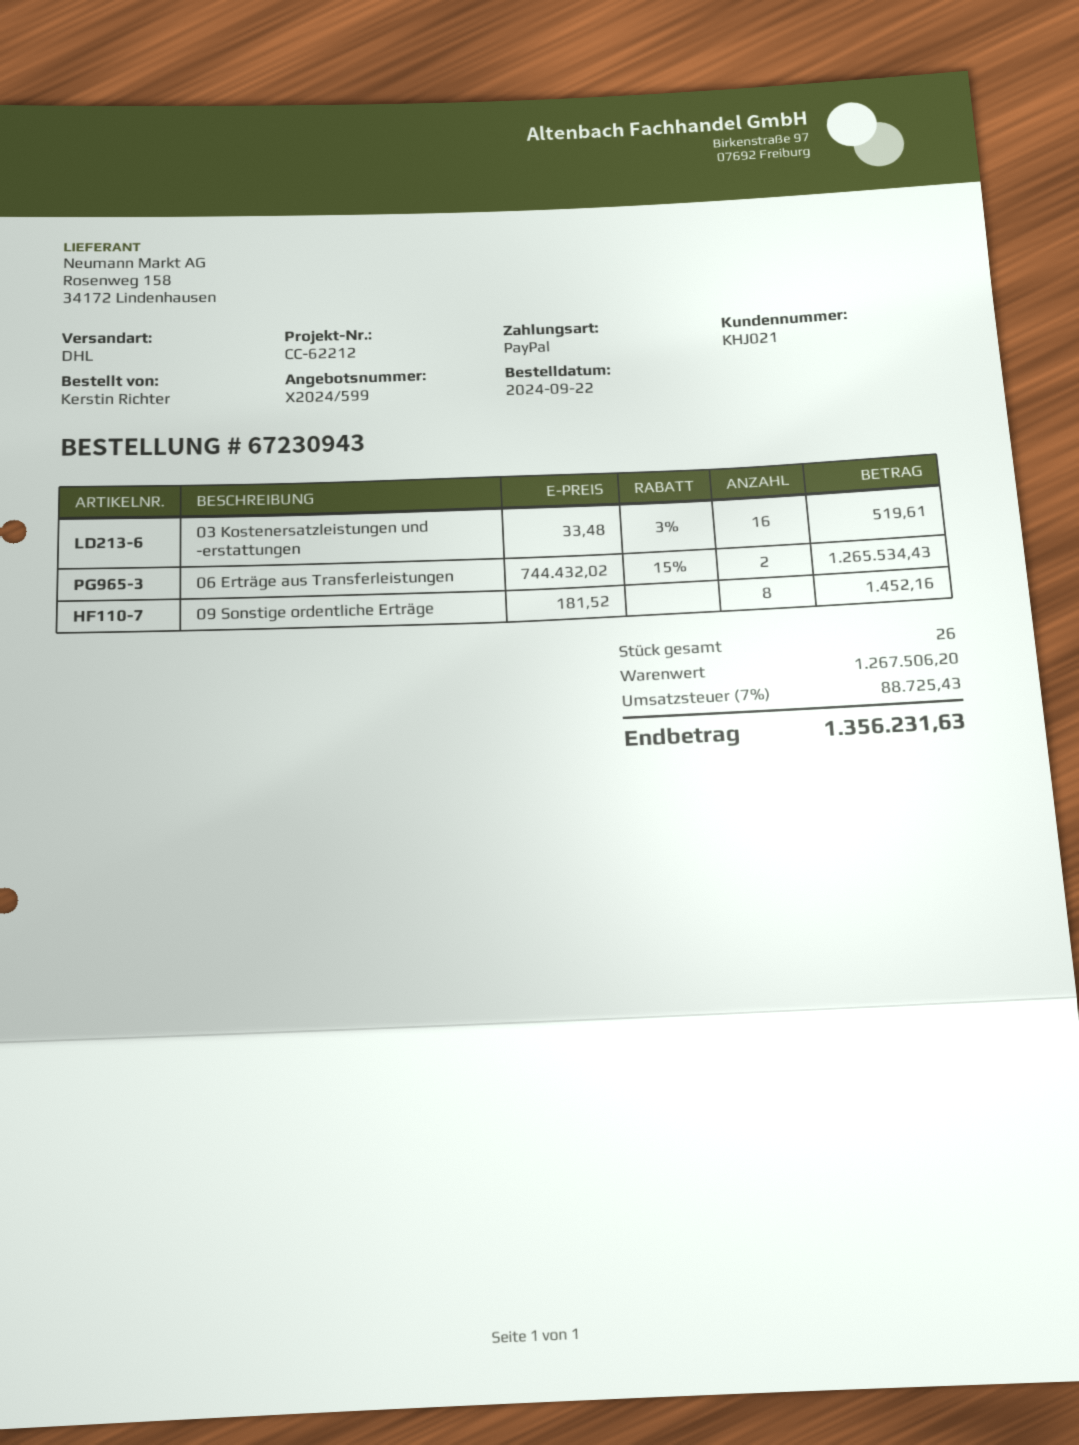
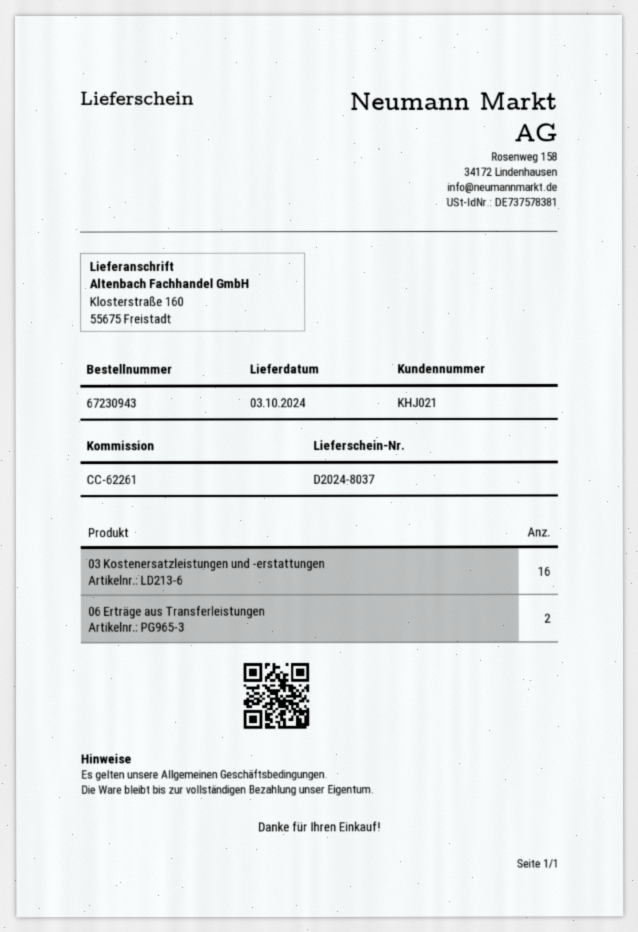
reference: CC-62212 -> CC-62261
09 Sonstige ordentliche Erträge: 8 -> none

